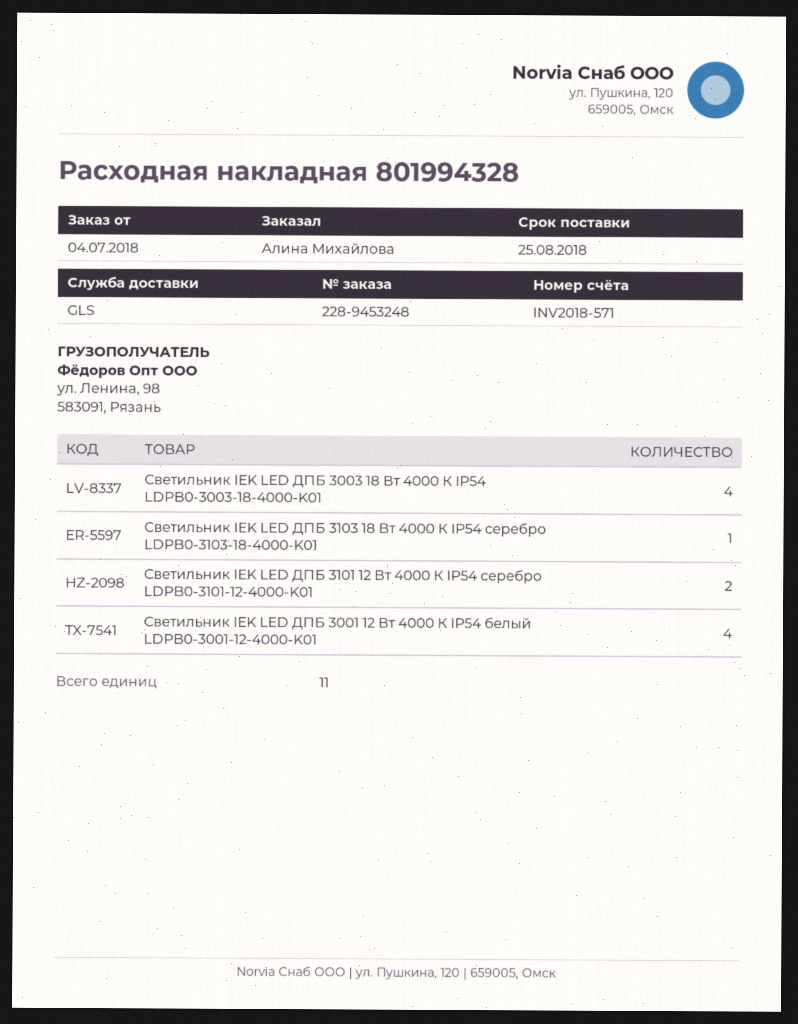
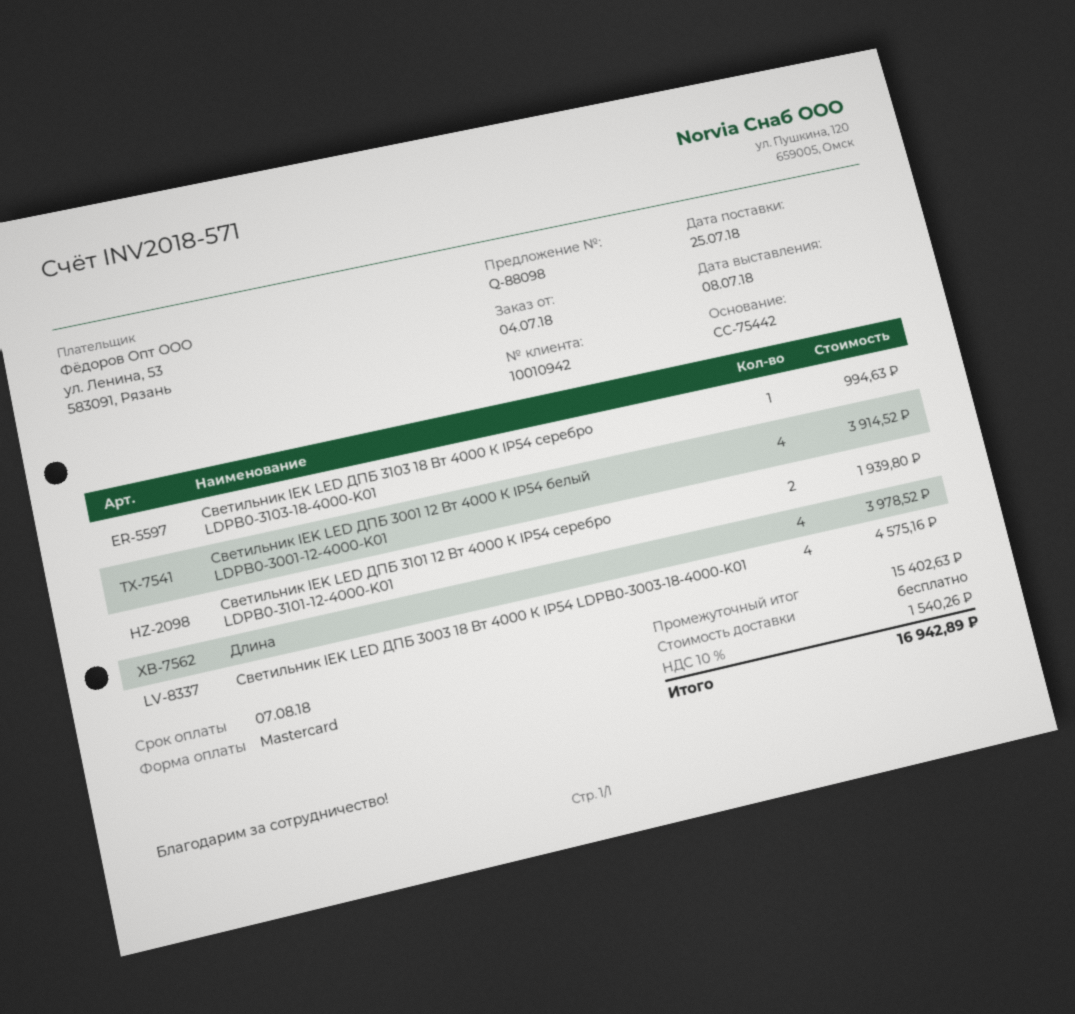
delivery date: 2018-08-25 -> 2018-07-25
Длина: none -> 4

